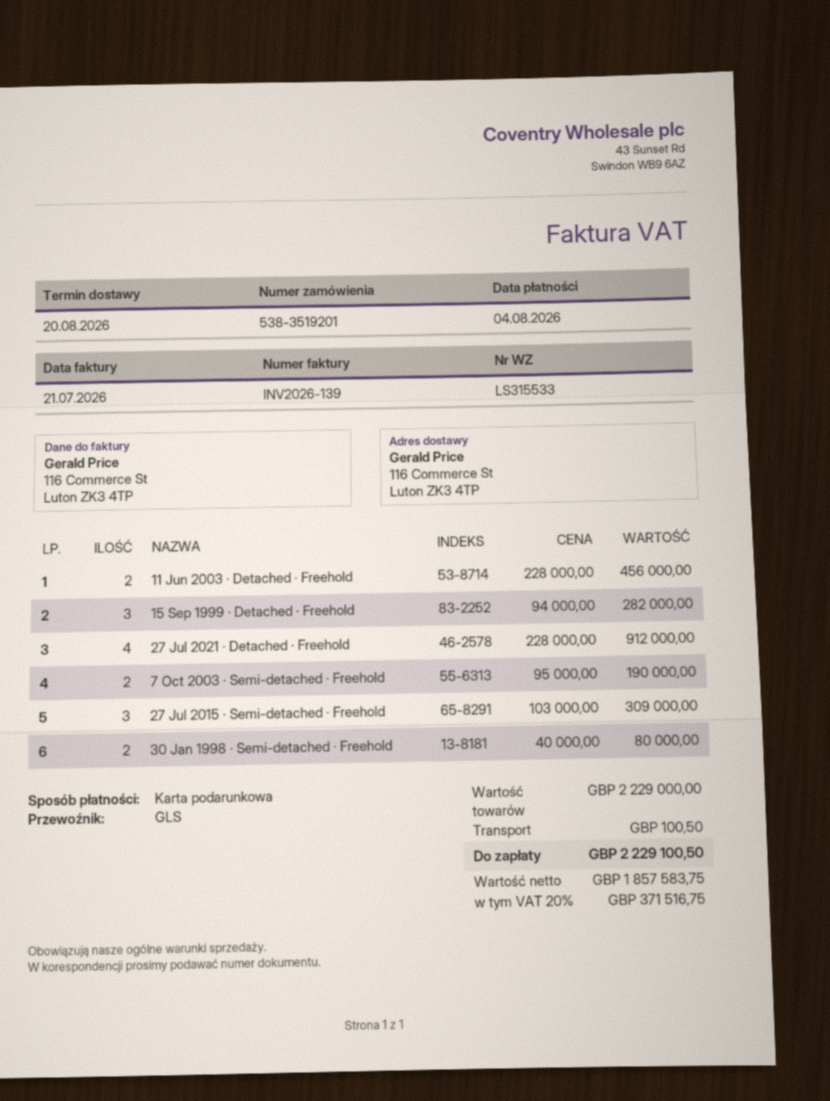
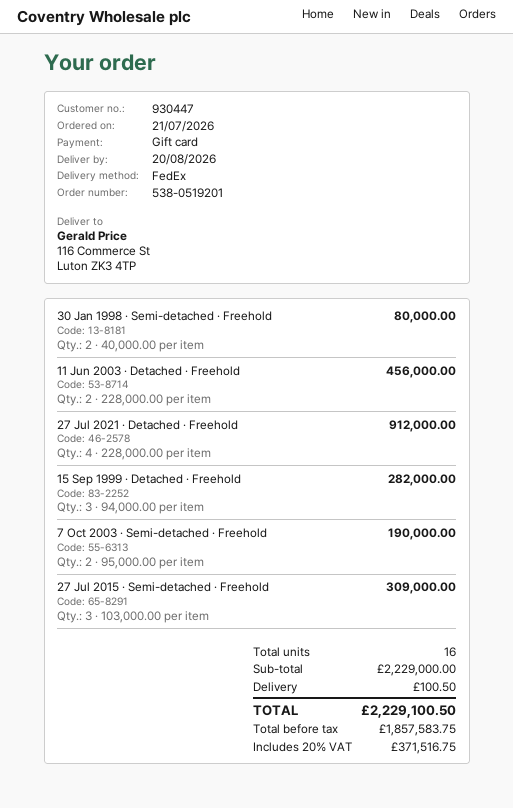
order number: 538-3519201 -> 538-0519201
shipping method: GLS -> FedEx

